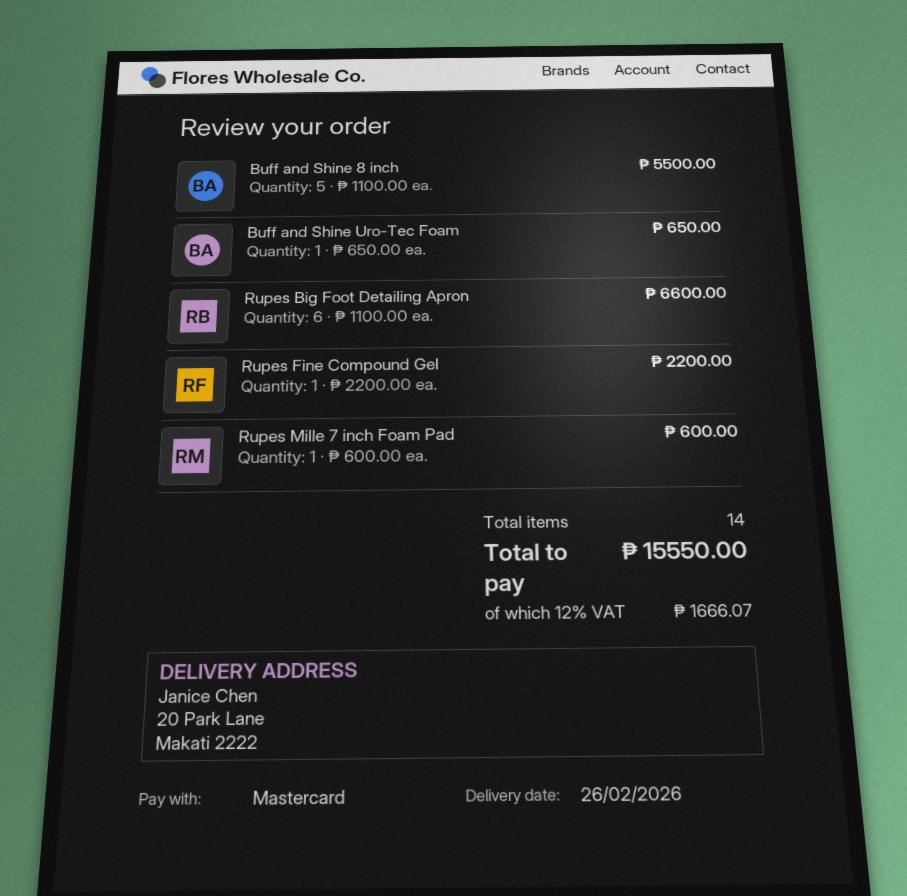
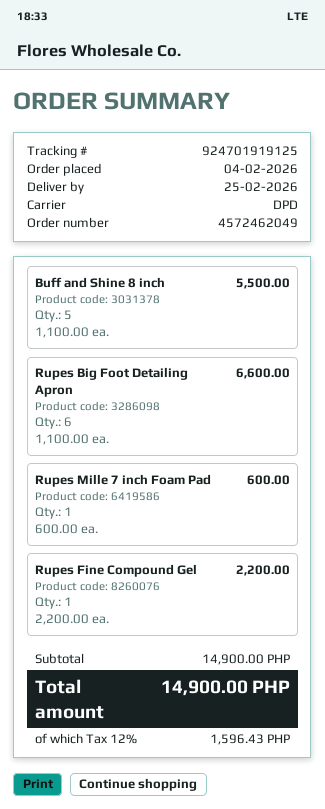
delivery date: 2026-02-26 -> 2026-02-25
Buff and Shine Uro-Tec Foam: 1 x 650.00 = 650.00 -> none
tax: 12% = 1666.07 -> 12% = 1596.43
total: 15550.00 -> 14900.00

